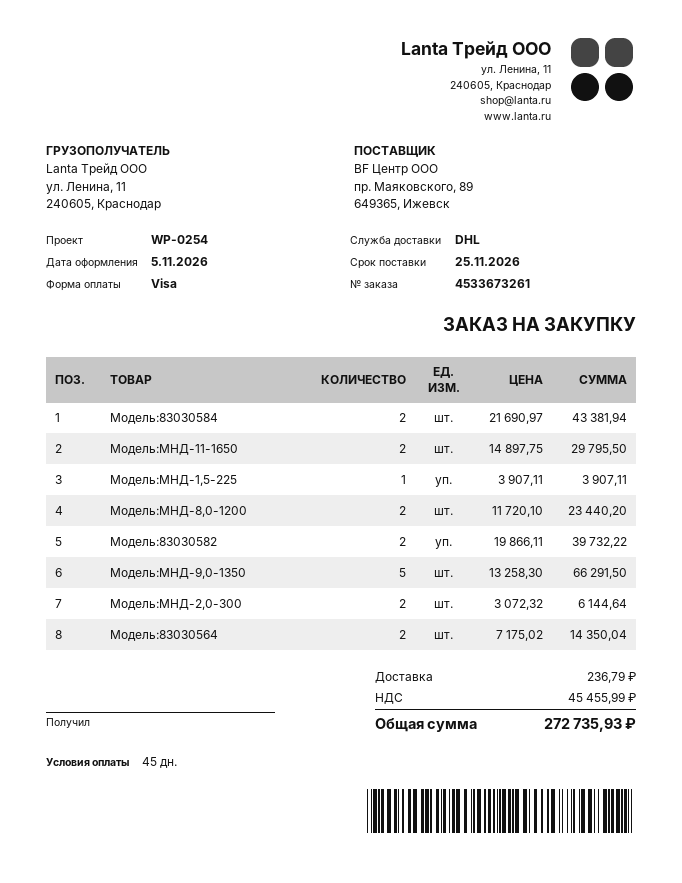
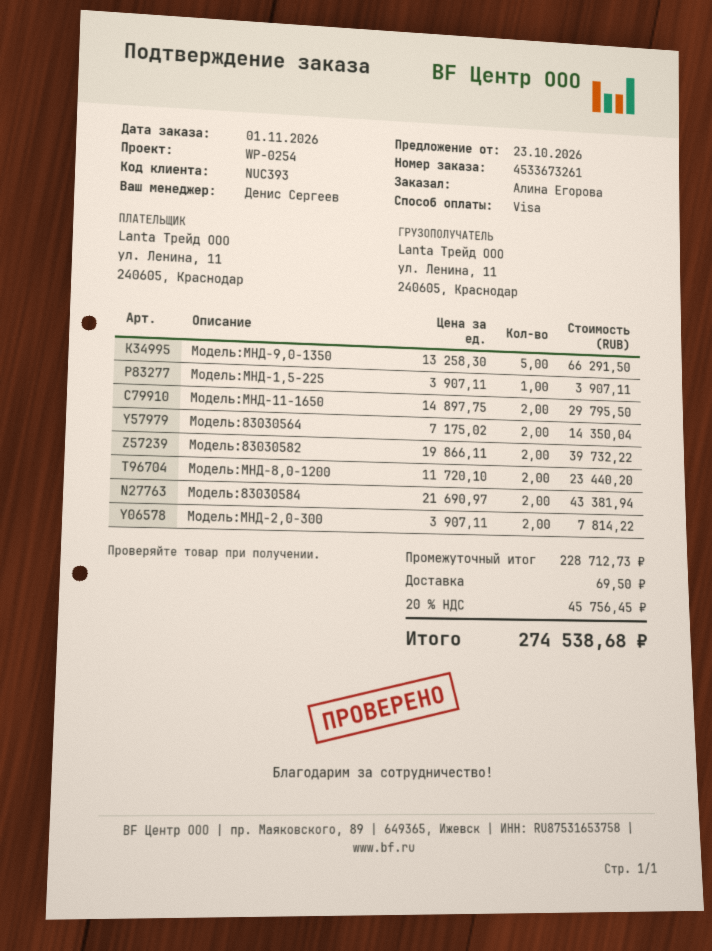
order date: 2026-11-05 -> 2026-11-01
Модель:МНД-2,0-300: 2 x 3072.32 = 6144.64 -> 2 x 3907.11 = 7814.22
shipping: 236.79 -> 69.50
tax: 45455.99 -> 45756.45
total: 272735.93 -> 274538.68

